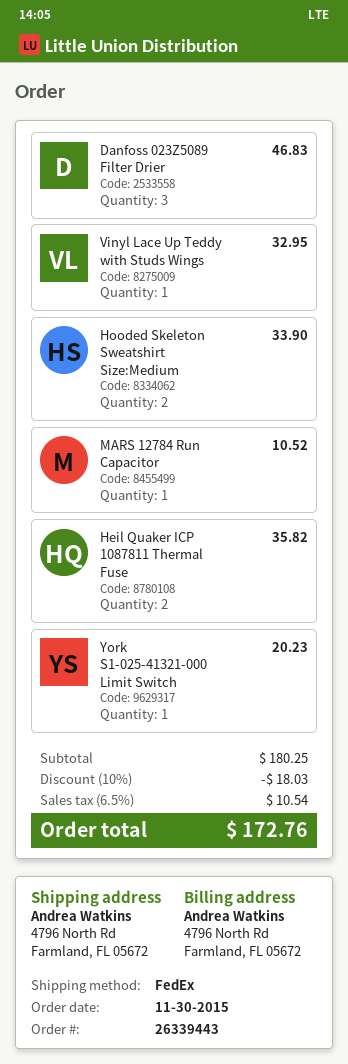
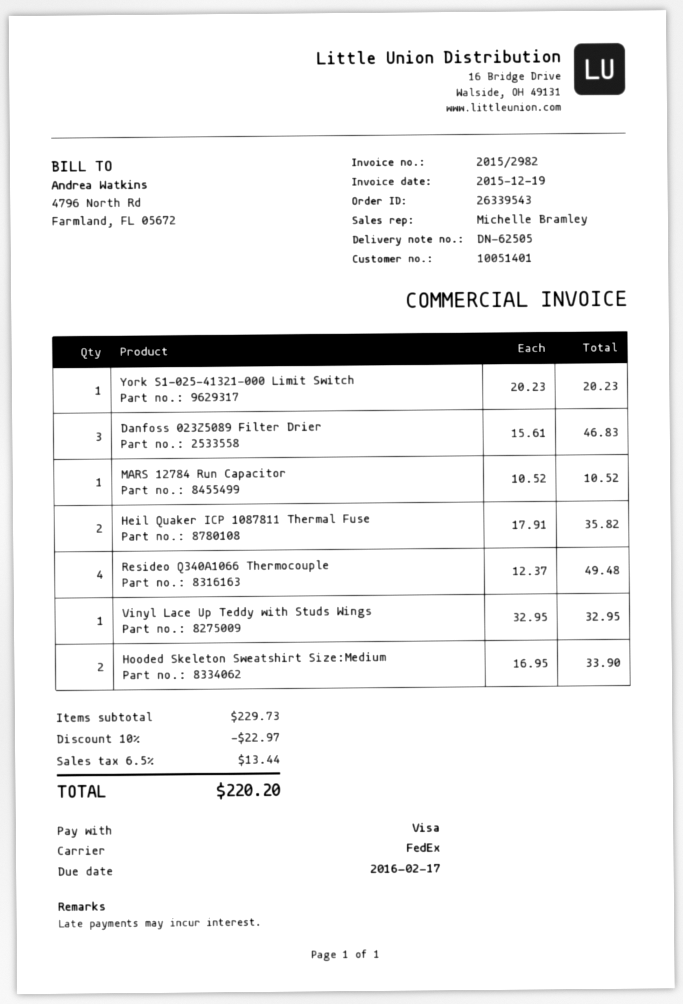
order number: 26339443 -> 26339543
Resideo Q340A1066 Thermocouple: none -> 4 for 49.48
subtotal: 180.25 -> 229.73
discount: 10% = 18.03 -> 10% = 22.97
tax: 6.5% = 10.54 -> 6.5% = 13.44
total: 172.76 -> 220.20

